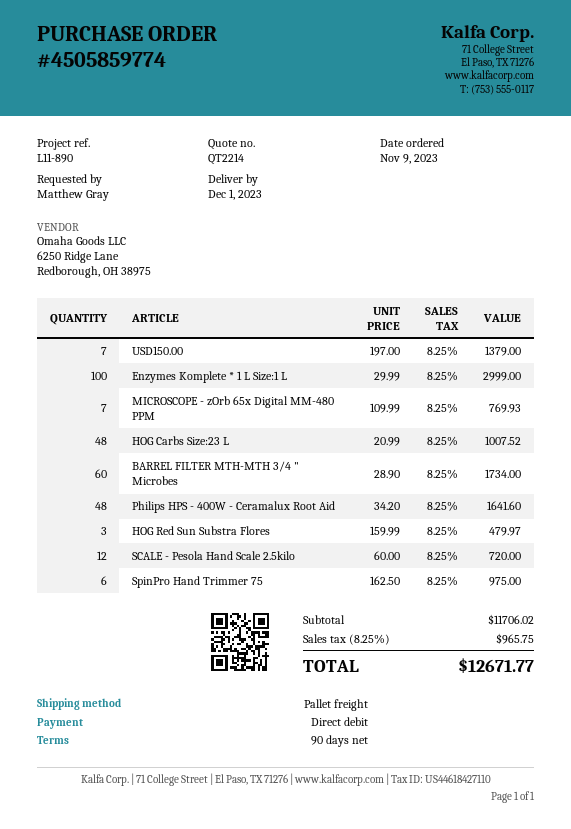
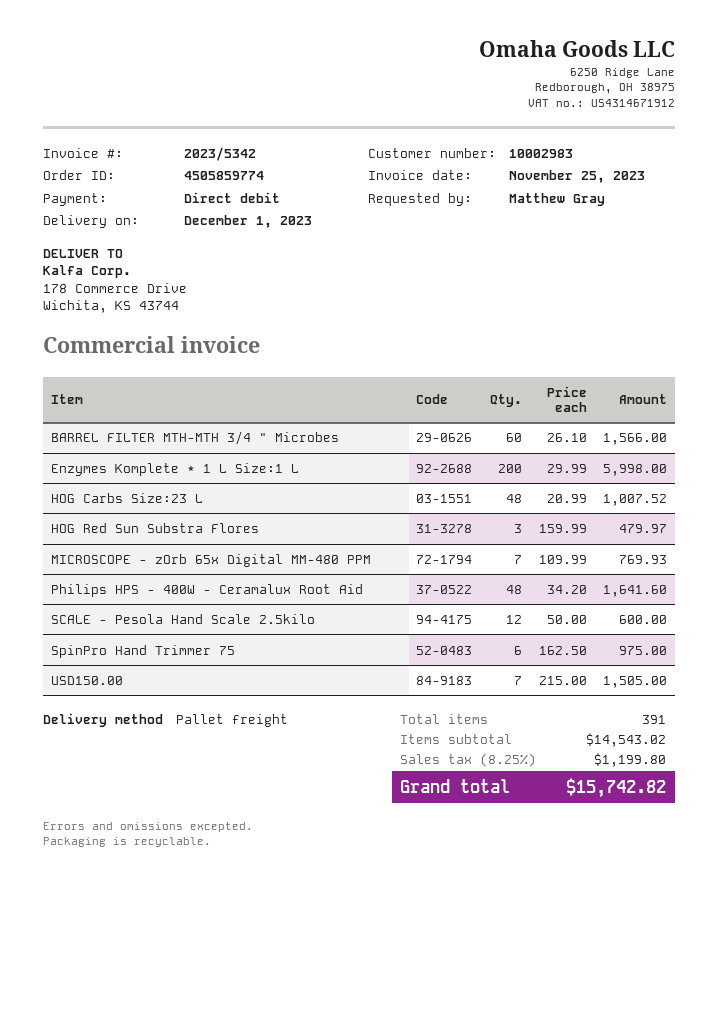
USD150.00: 7 x 197.00 = 1379.00 -> 7 x 215.00 = 1505.00
Enzymes Komplete * 1 L Size:1 L: 100 x 29.99 = 2999.00 -> 200 x 29.99 = 5998.00
BARREL FILTER MTH-MTH 3/4 " Microbes: 60 x 28.90 = 1734.00 -> 60 x 26.10 = 1566.00
SCALE - Pesola Hand Scale 2.5kilo: 12 x 60.00 = 720.00 -> 12 x 50.00 = 600.00
subtotal: 11706.02 -> 14543.02
tax: 8.25% = 965.75 -> 8.25% = 1199.80
total: 12671.77 -> 15742.82

